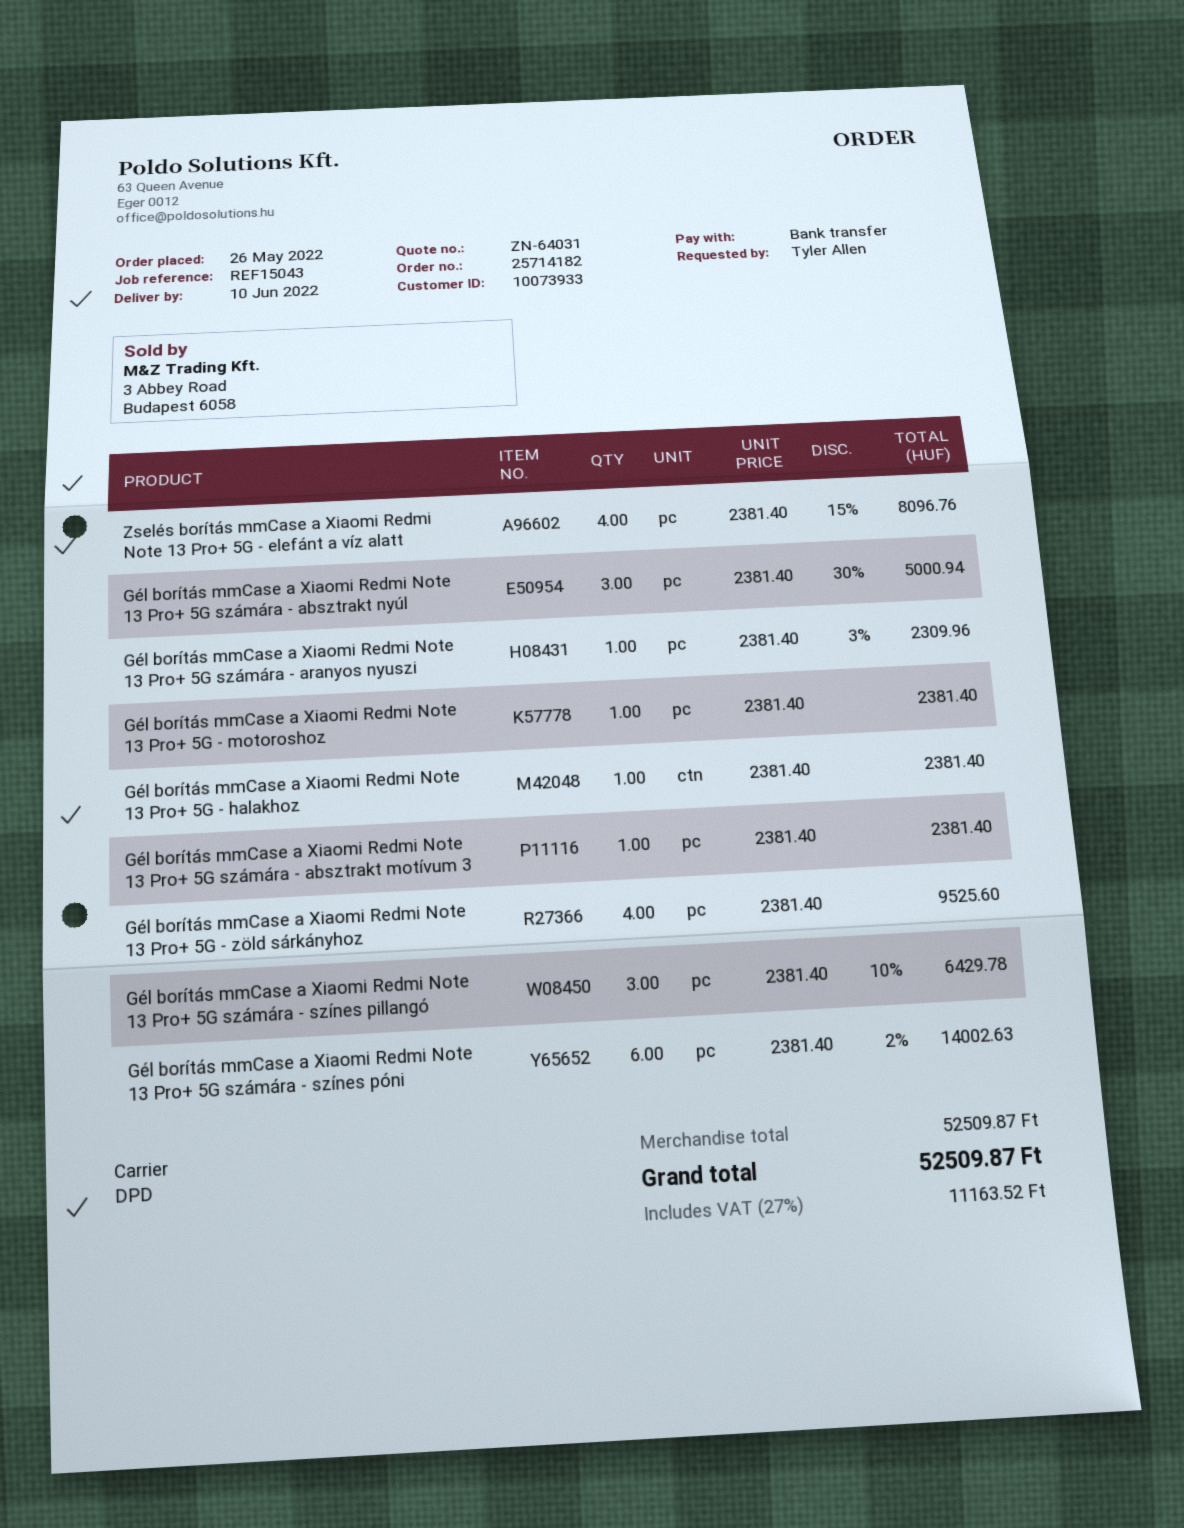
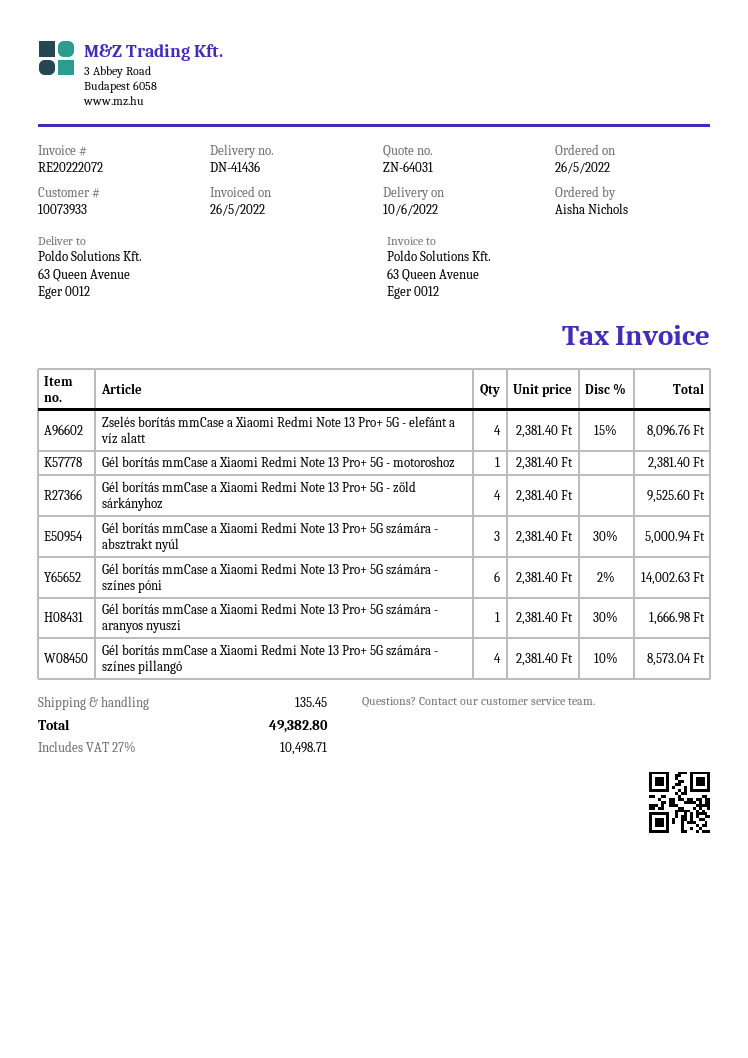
ordered by: Tyler Allen -> Aisha Nichols
Gél borítás mmCase a Xiaomi Redmi Note 13 Pro+ 5G számára - aranyos nyuszi: 1 x 2381.40 - 3% = 2309.96 -> 1 x 2381.40 - 30% = 1666.98
Gél borítás mmCase a Xiaomi Redmi Note 13 Pro+ 5G - halakhoz: 1 x 2381.40 = 2381.40 -> none
Gél borítás mmCase a Xiaomi Redmi Note 13 Pro+ 5G számára - absztrakt motívum 3: 1 x 2381.40 = 2381.40 -> none
Gél borítás mmCase a Xiaomi Redmi Note 13 Pro+ 5G számára - színes pillangó: 3 x 2381.40 - 10% = 6429.78 -> 4 x 2381.40 - 10% = 8573.04
shipping: none -> 135.45
tax: 27% = 11163.52 -> 27% = 10498.71
total: 52509.87 -> 49382.80

